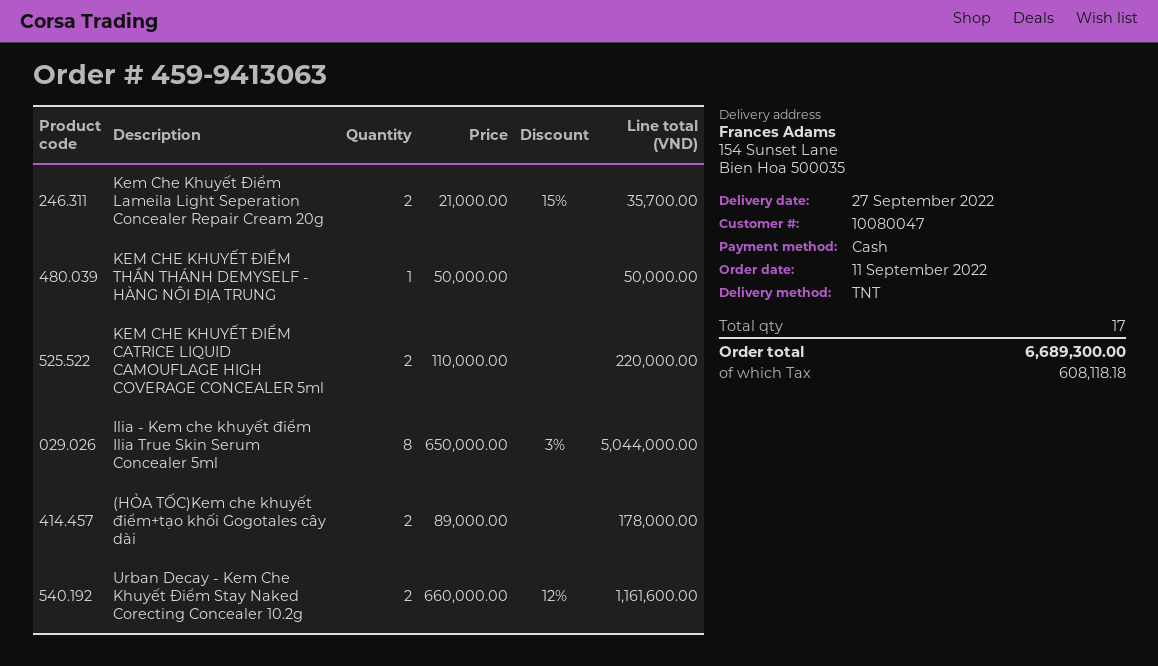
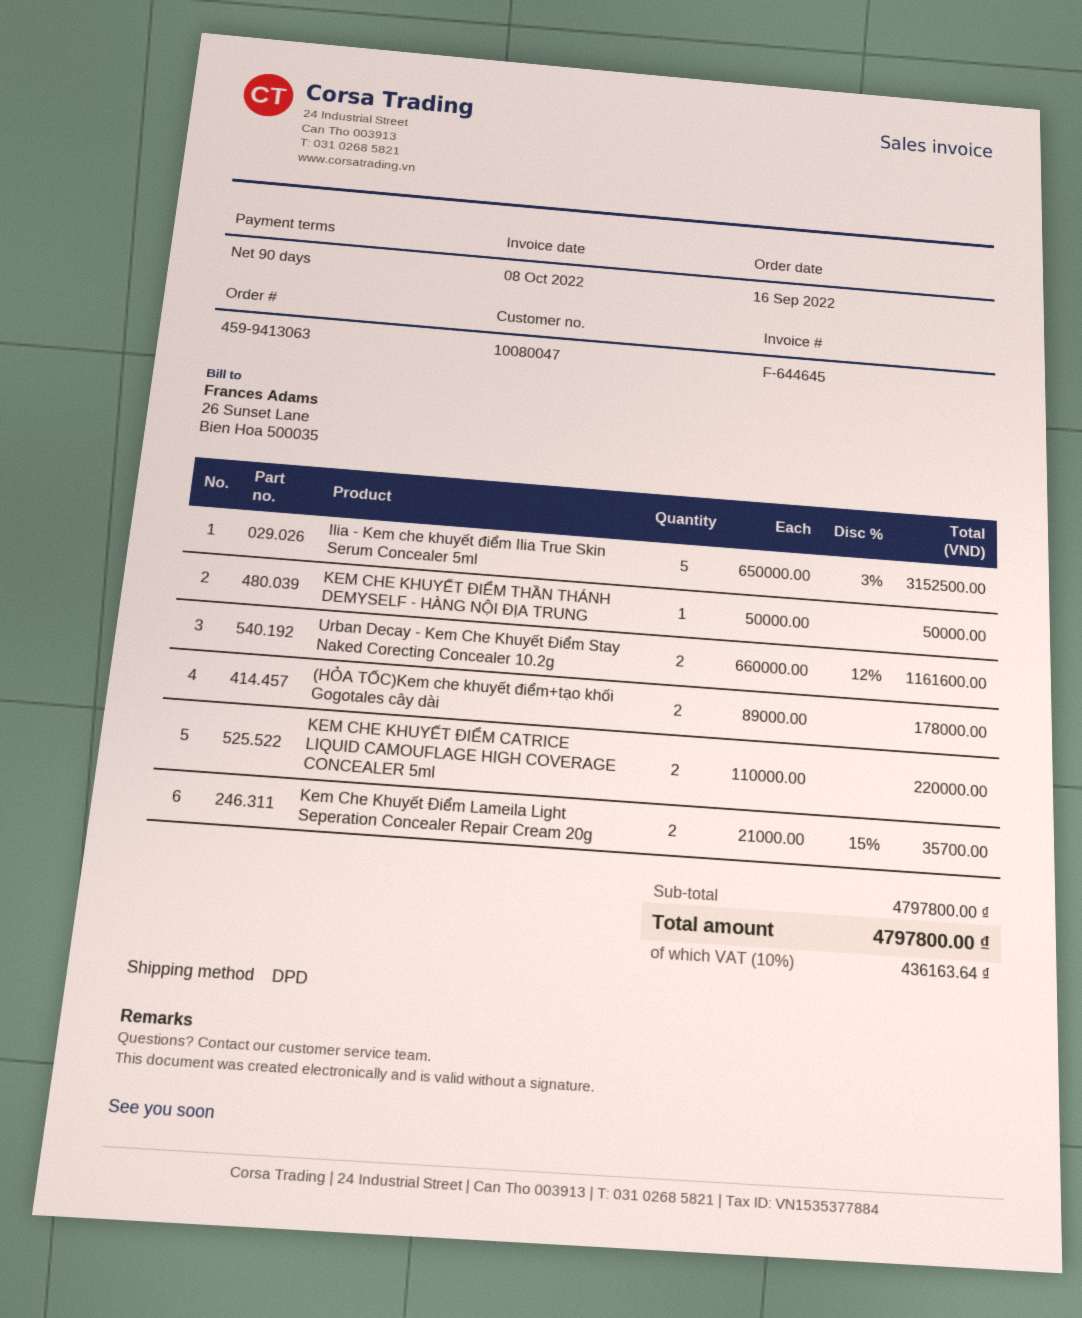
order date: 2022-09-11 -> 2022-09-16
shipping method: TNT -> DPD
Ilia - Kem che khuyết điểm Ilia True Skin Serum Concealer 5ml: 8 x 650000.00 - 3% = 5044000.00 -> 5 x 650000.00 - 3% = 3152500.00
tax: 608118.18 -> 436163.64
total: 6689300.00 -> 4797800.00

